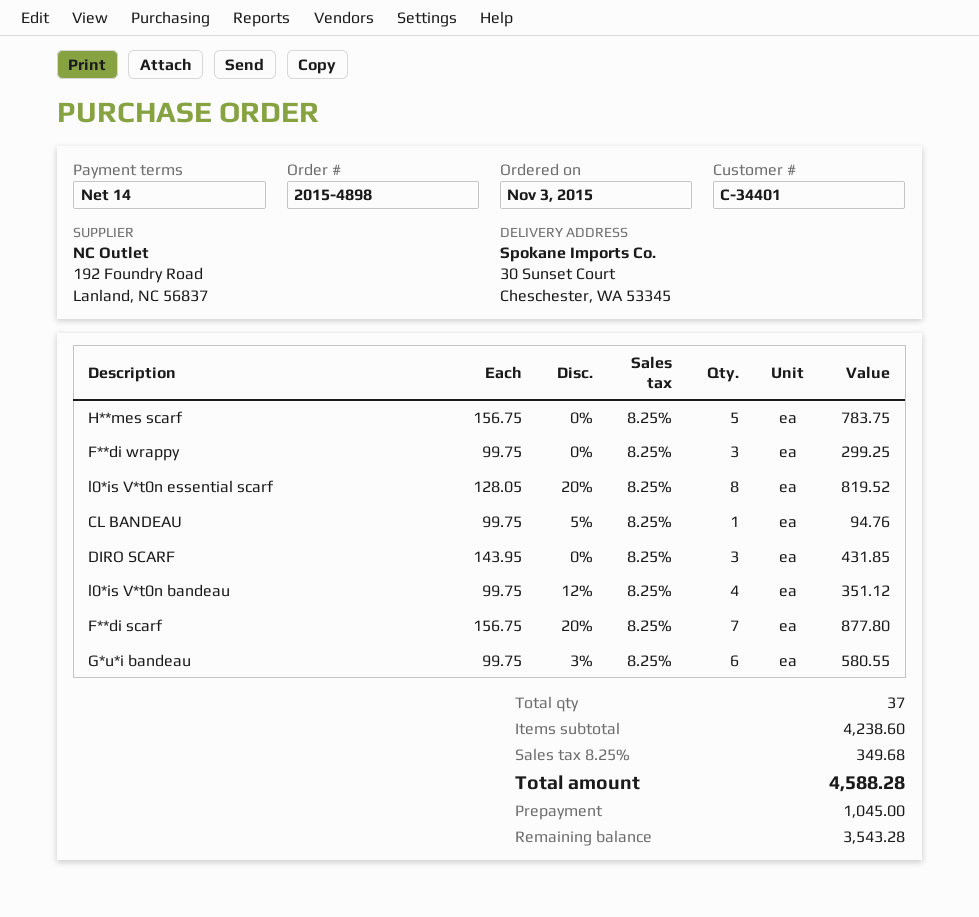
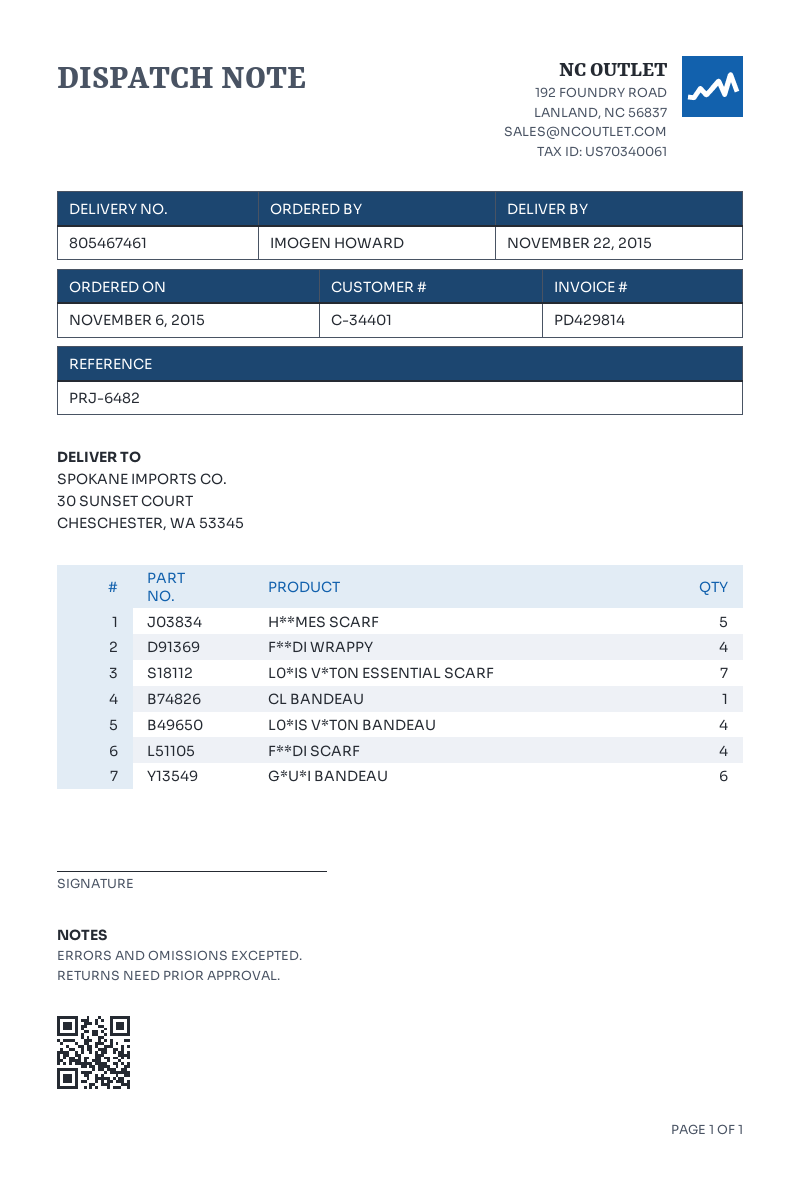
order date: 2015-11-03 -> 2015-11-06
F**di wrappy: 3 -> 4
l0*is V*t0n essential scarf: 8 -> 7
DIRO SCARF: 3 -> none
F**di scarf: 7 -> 4

